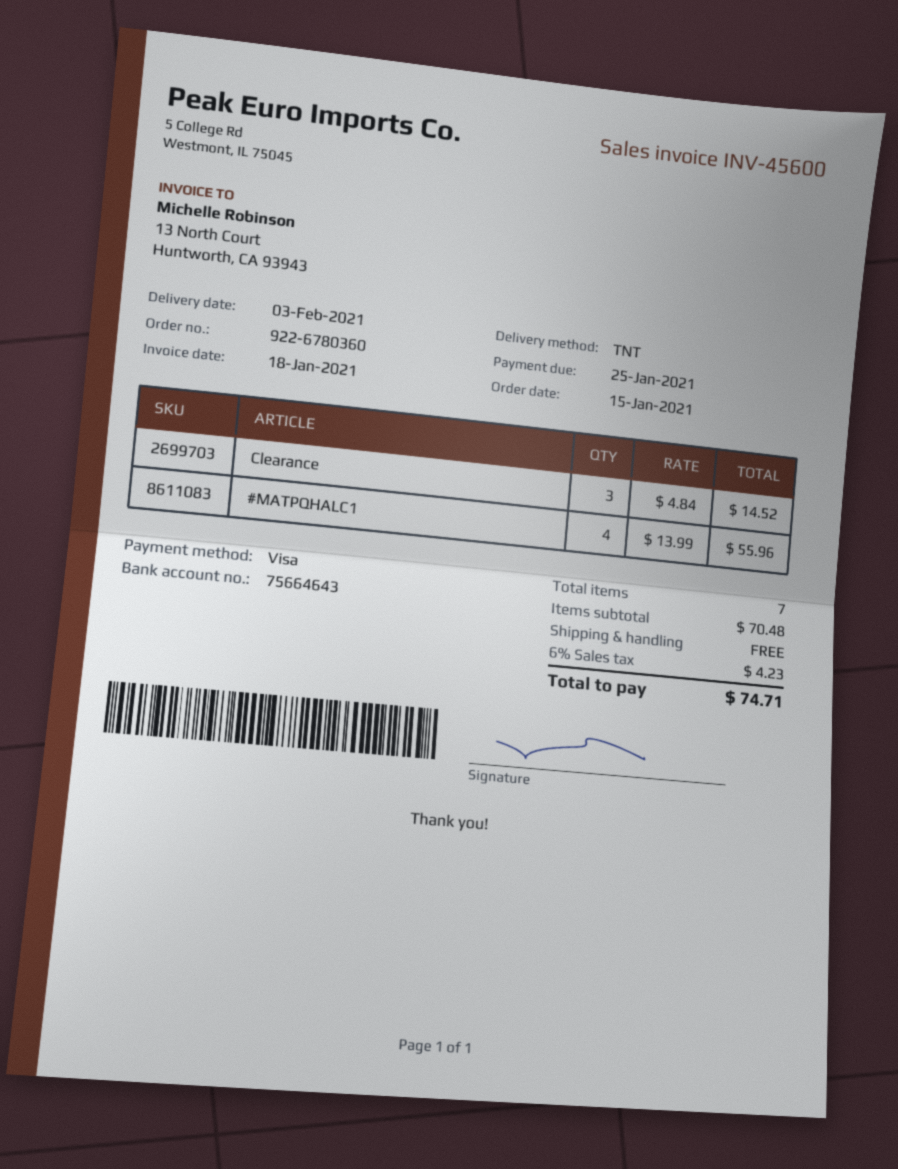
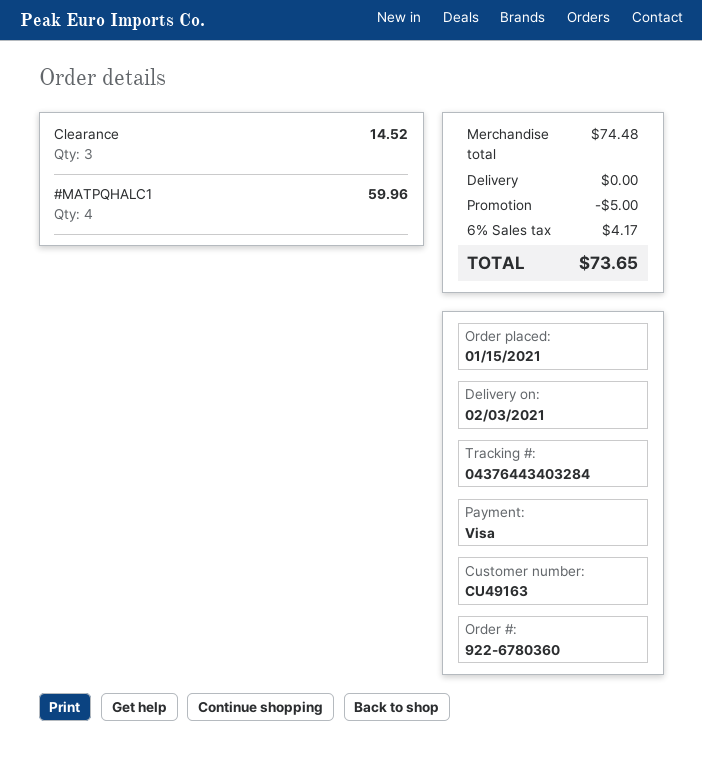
#MATPQHALC1: 4 for 55.96 -> 4 for 59.96
subtotal: 70.48 -> 74.48
discount: none -> 5.00
tax: 6% = 4.23 -> 6% = 4.17
total: 74.71 -> 73.65

